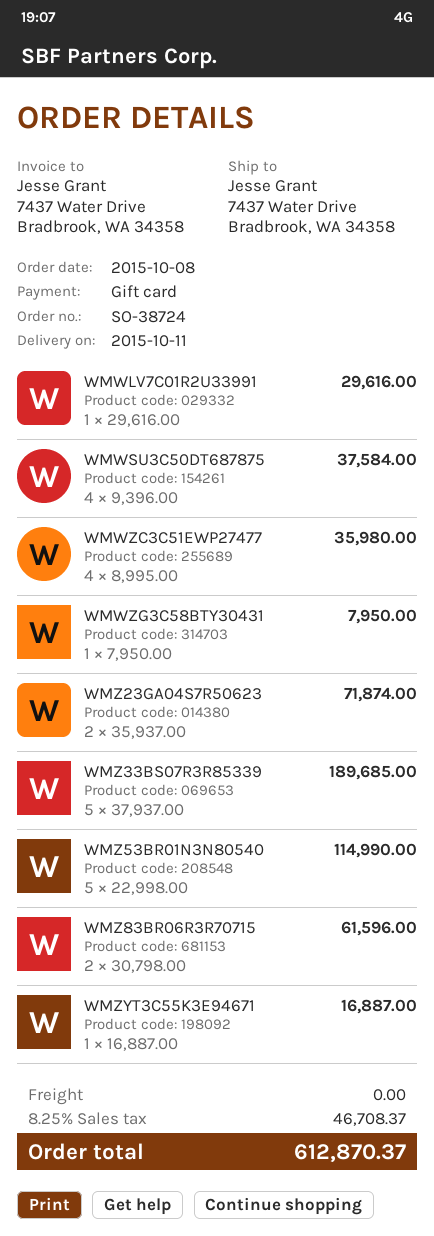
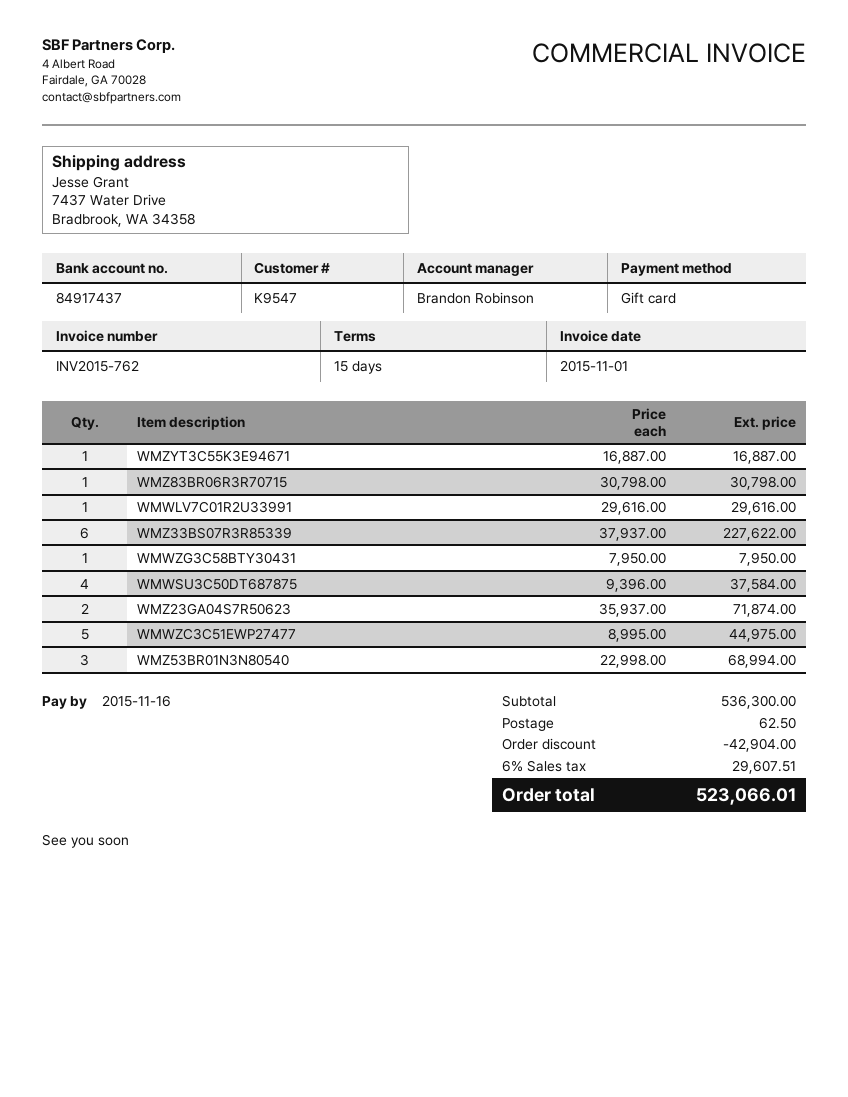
WMWZC3C51EWP27477: 4 x 8995.00 = 35980.00 -> 5 x 8995.00 = 44975.00
WMZ33BS07R3R85339: 5 x 37937.00 = 189685.00 -> 6 x 37937.00 = 227622.00
WMZ53BR01N3N80540: 5 x 22998.00 = 114990.00 -> 3 x 22998.00 = 68994.00
WMZ83BR06R3R70715: 2 x 30798.00 = 61596.00 -> 1 x 30798.00 = 30798.00
discount: none -> 42904.00
shipping: 0.00 -> 62.50
tax: 8.25% = 46708.37 -> 6% = 29607.51
total: 612870.37 -> 523066.01

